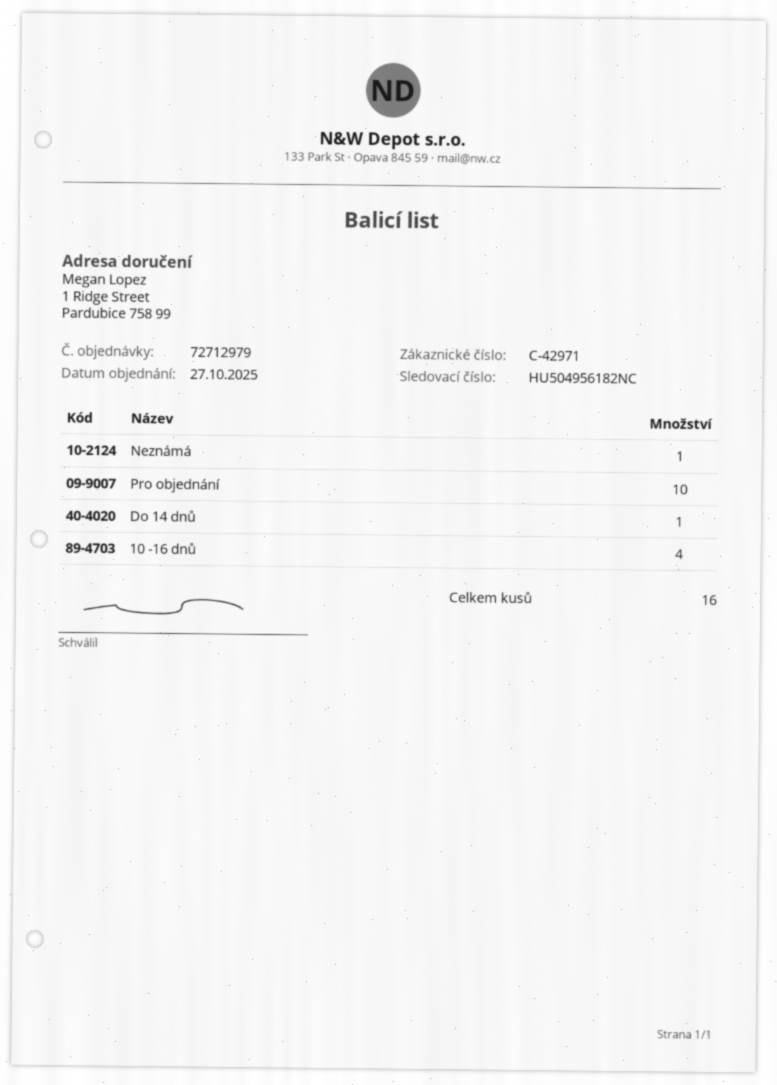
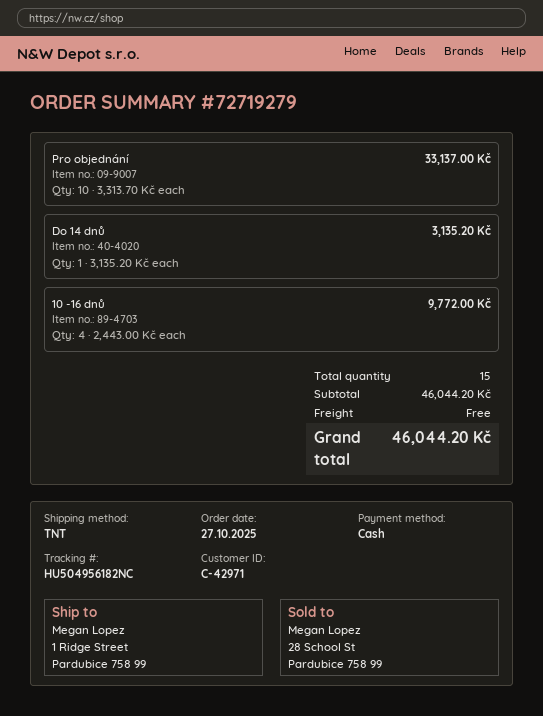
order number: 72712979 -> 72719279
Neznámá: 1 -> none
total quantity: 16 -> 15

